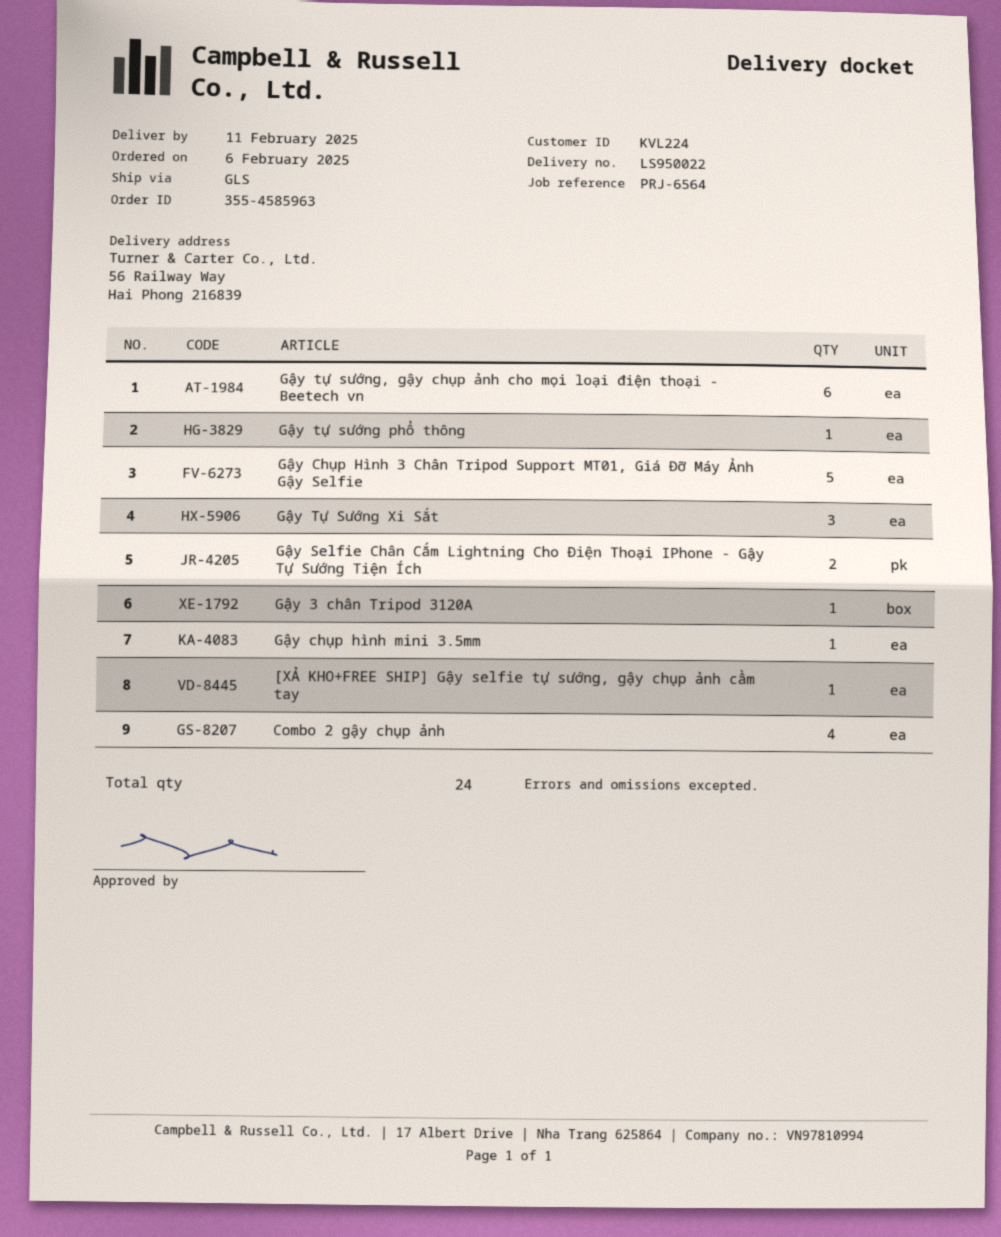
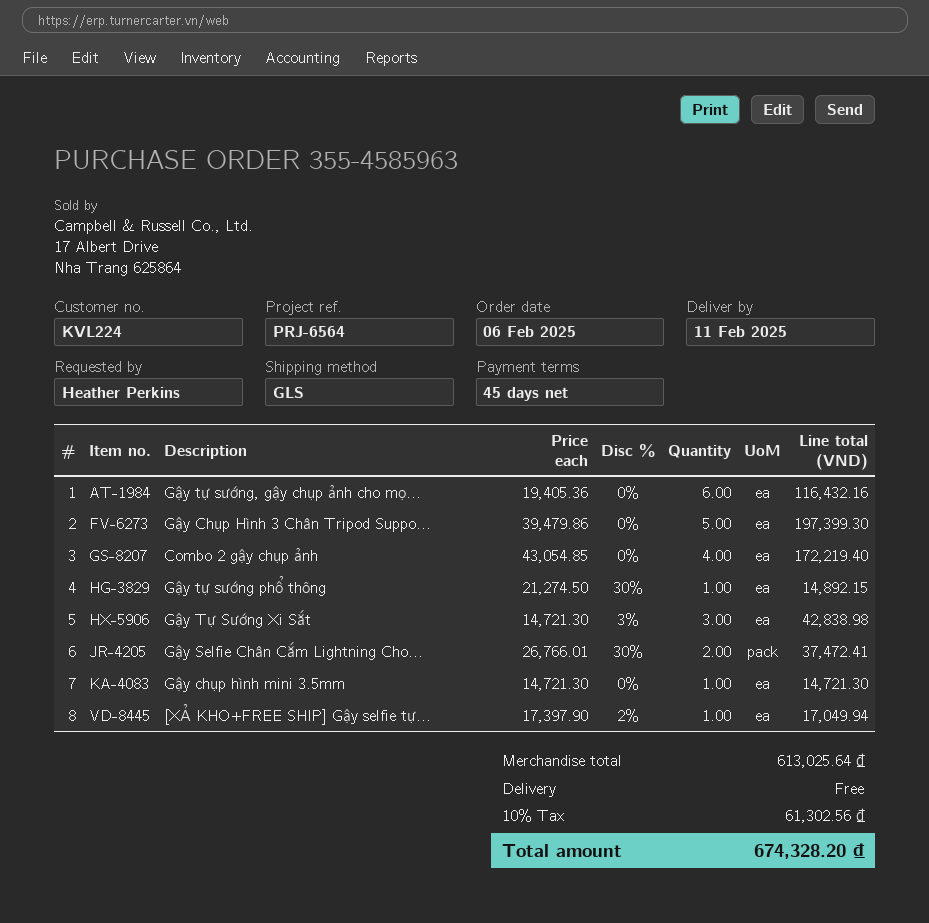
Gậy 3 chân Tripod 3120A: 1 -> none

